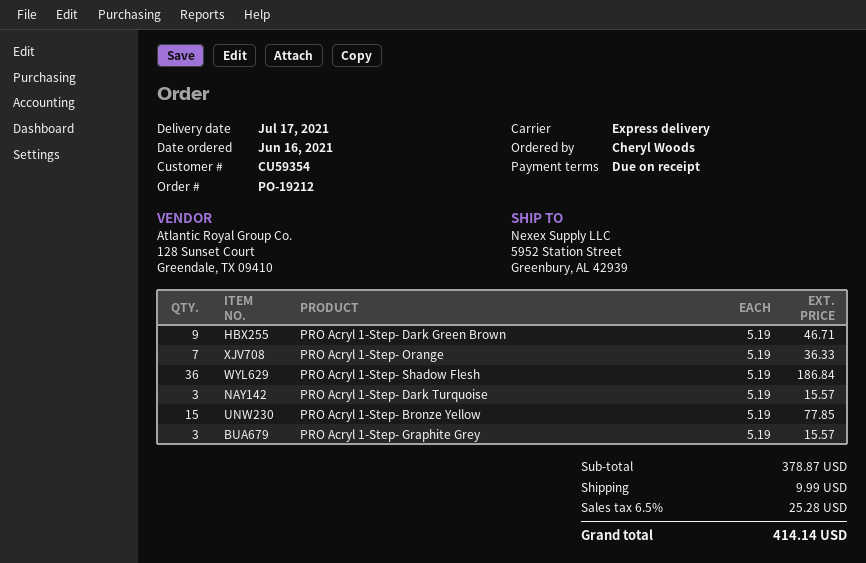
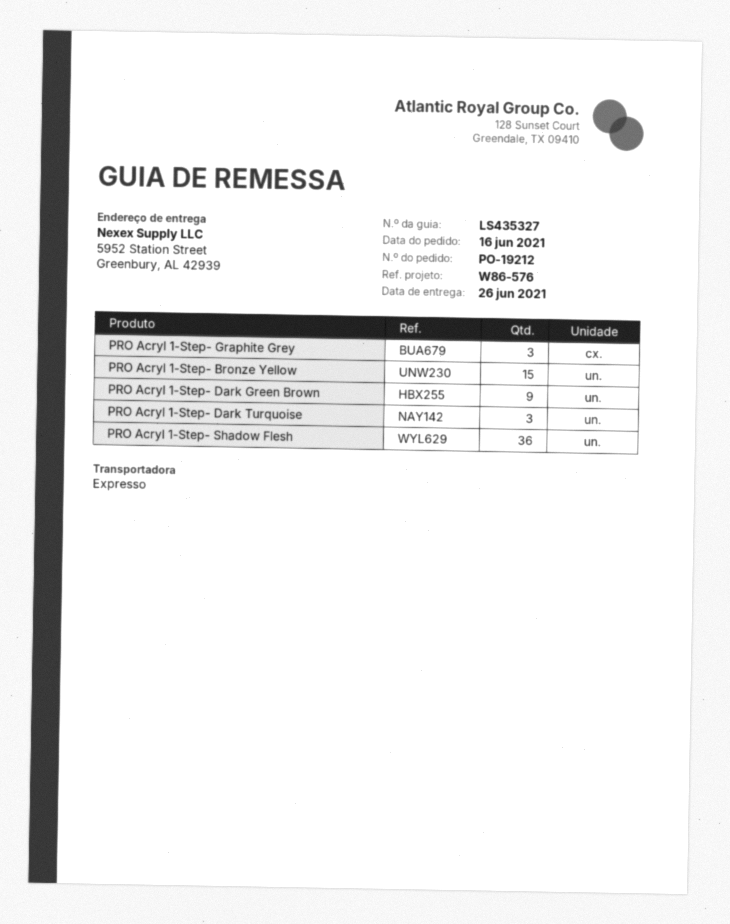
delivery date: 2021-07-17 -> 2021-06-26
PRO Acryl 1-Step- Orange: 7 -> none

